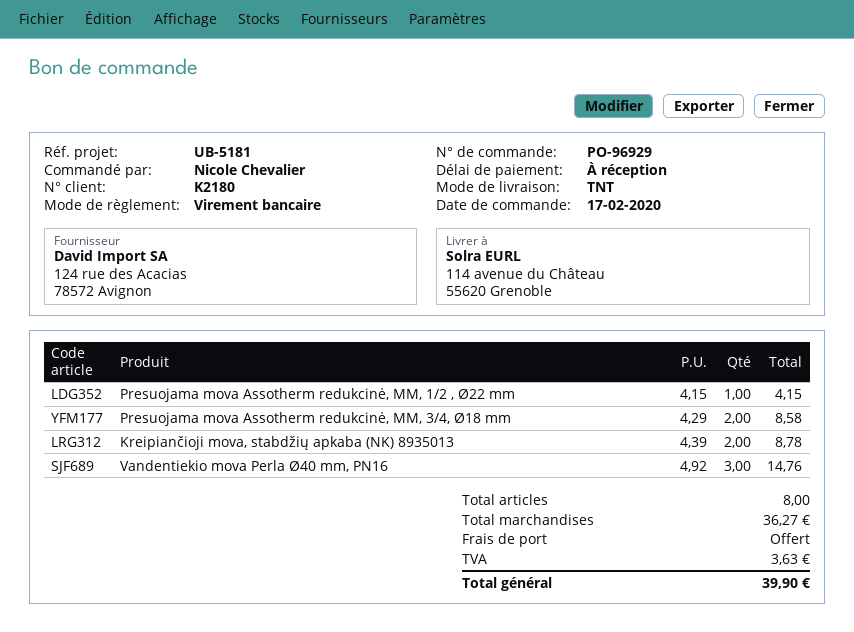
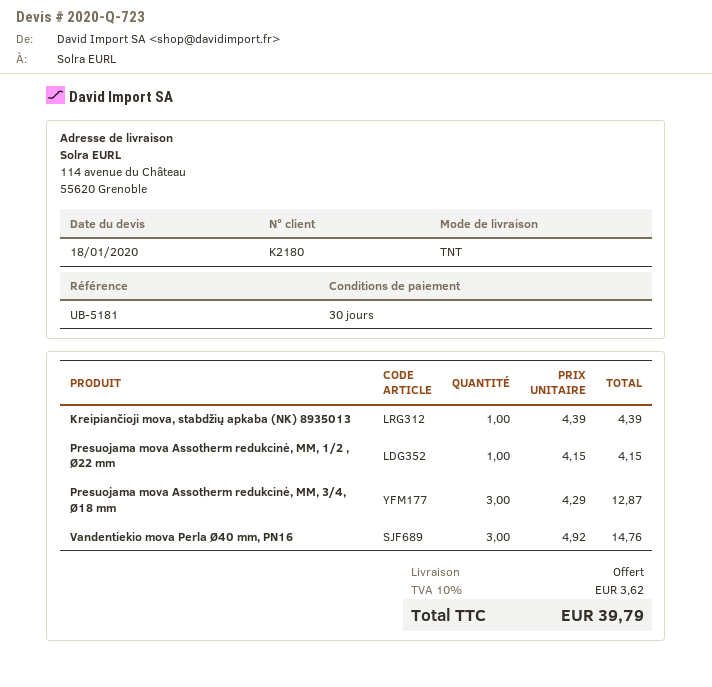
payment terms: on receipt -> 30 days
Presuojama mova Assotherm redukcinė, MM, 3/4, Ø18 mm: 2 x 4.29 = 8.58 -> 3 x 4.29 = 12.87
Kreipiančioji mova, stabdžių apkaba (NK) 8935013: 2 x 4.39 = 8.78 -> 1 x 4.39 = 4.39
tax: 3.63 -> 3.62
total: 39.90 -> 39.79

